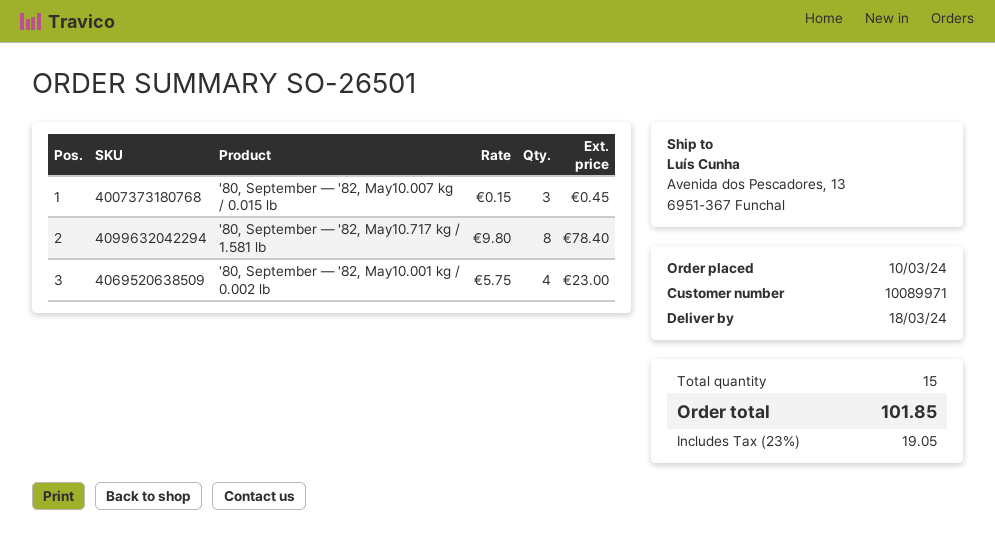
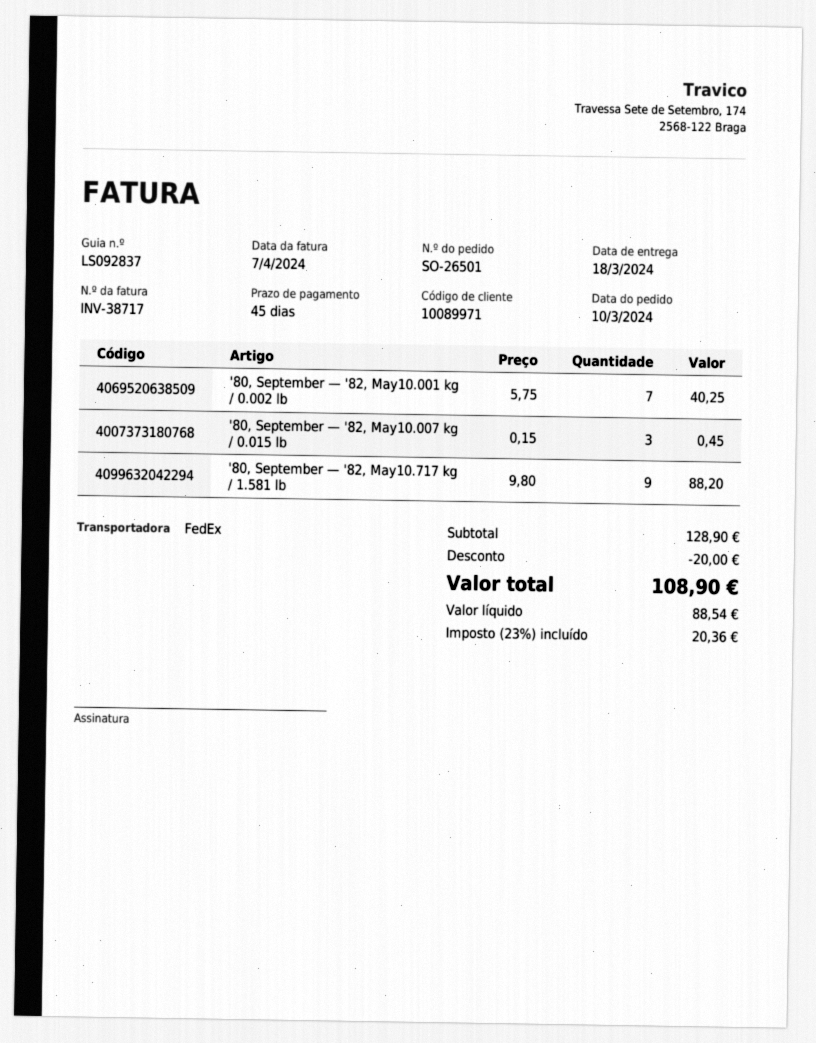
'80, September — '82, May10.717 kg / 1.581 lb: 8 x 9.80 = 78.40 -> 9 x 9.80 = 88.20
'80, September — '82, May10.001 kg / 0.002 lb: 4 x 5.75 = 23.00 -> 7 x 5.75 = 40.25
discount: none -> 20.00
tax: 23% = 19.05 -> 23% = 20.36
total: 101.85 -> 108.90

